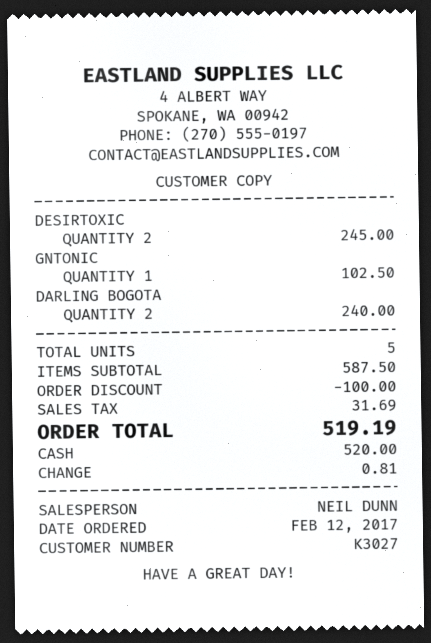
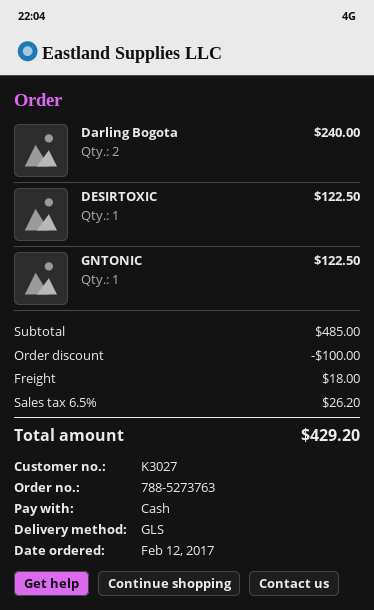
DESIRTOXIC: 2 for 245.00 -> 1 for 122.50
GNTONIC: 1 for 102.50 -> 1 for 122.50
subtotal: 587.50 -> 485.00
shipping: none -> 18.00
tax: 31.69 -> 26.20
total: 519.19 -> 429.20

